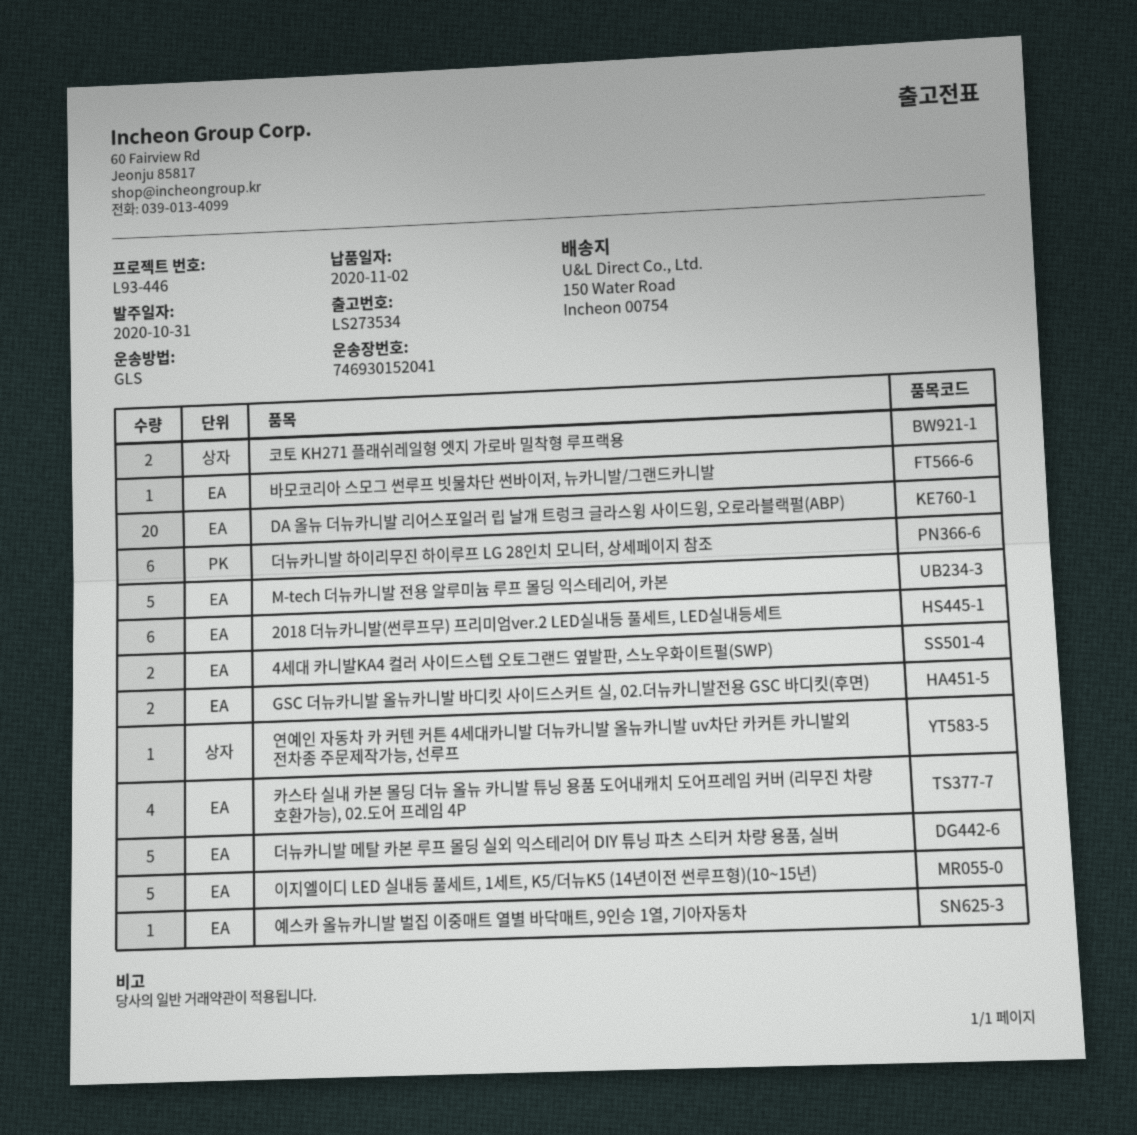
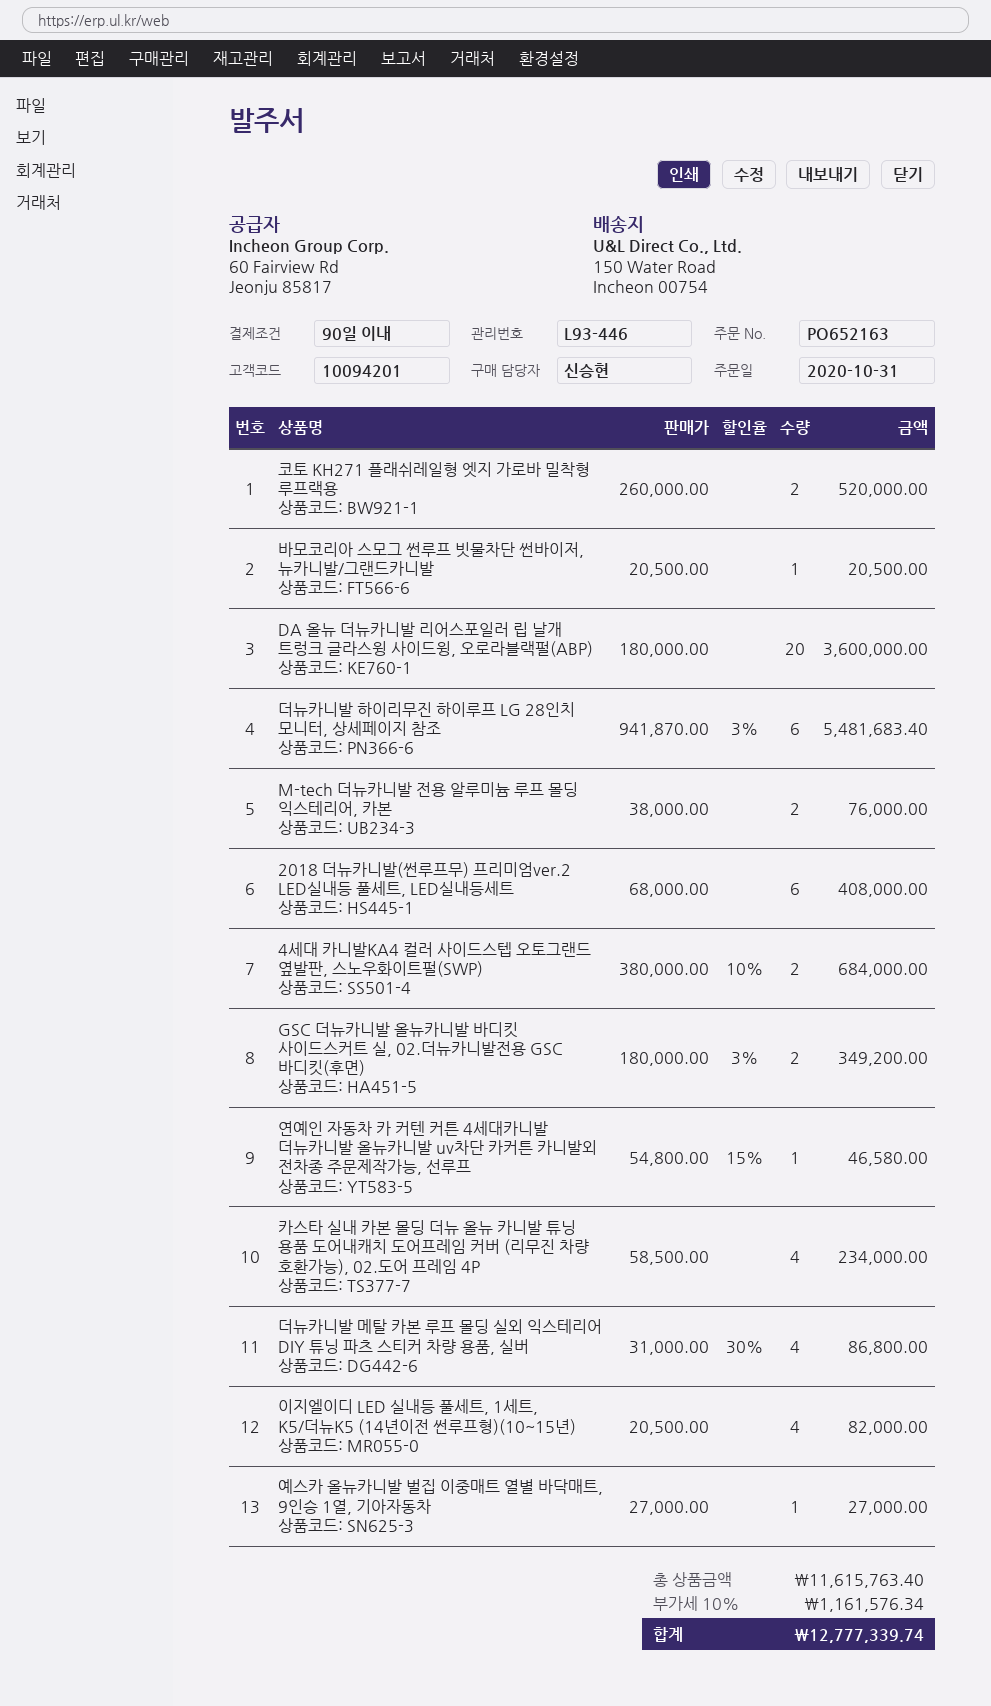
M-tech 더뉴카니발 전용 알루미늄 루프 몰딩 익스테리어, 카본: 5 -> 2
더뉴카니발 메탈 카본 루프 몰딩 실외 익스테리어 DIY 튜닝 파츠 스티커 차량 용품, 실버: 5 -> 4
이지엘이디 LED 실내등 풀세트, 1세트, K5/더뉴K5 (14년이전 썬루프형)(10~15년): 5 -> 4

